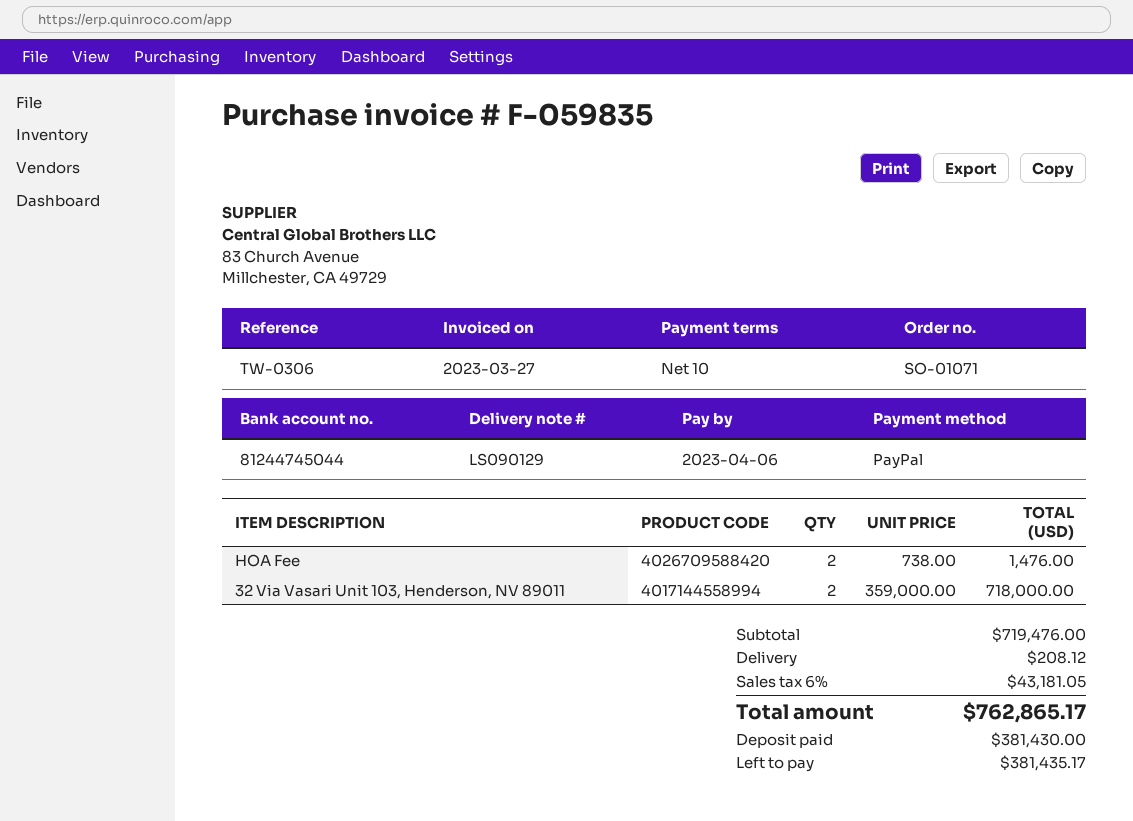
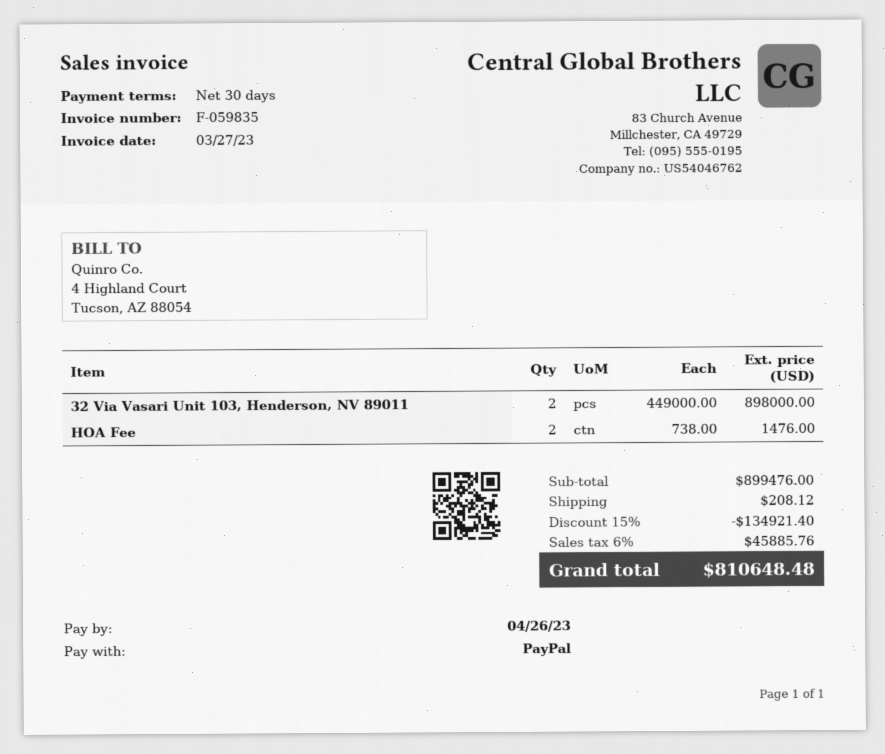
payment terms: 10 days -> 30 days
due date: 2023-04-06 -> 2023-04-26
32 Via Vasari Unit 103, Henderson, NV 89011: 2 x 359000.00 = 718000.00 -> 2 x 449000.00 = 898000.00
subtotal: 719476.00 -> 899476.00
discount: none -> 15% = 134921.40
tax: 6% = 43181.05 -> 6% = 45885.76
total: 762865.17 -> 810648.48

